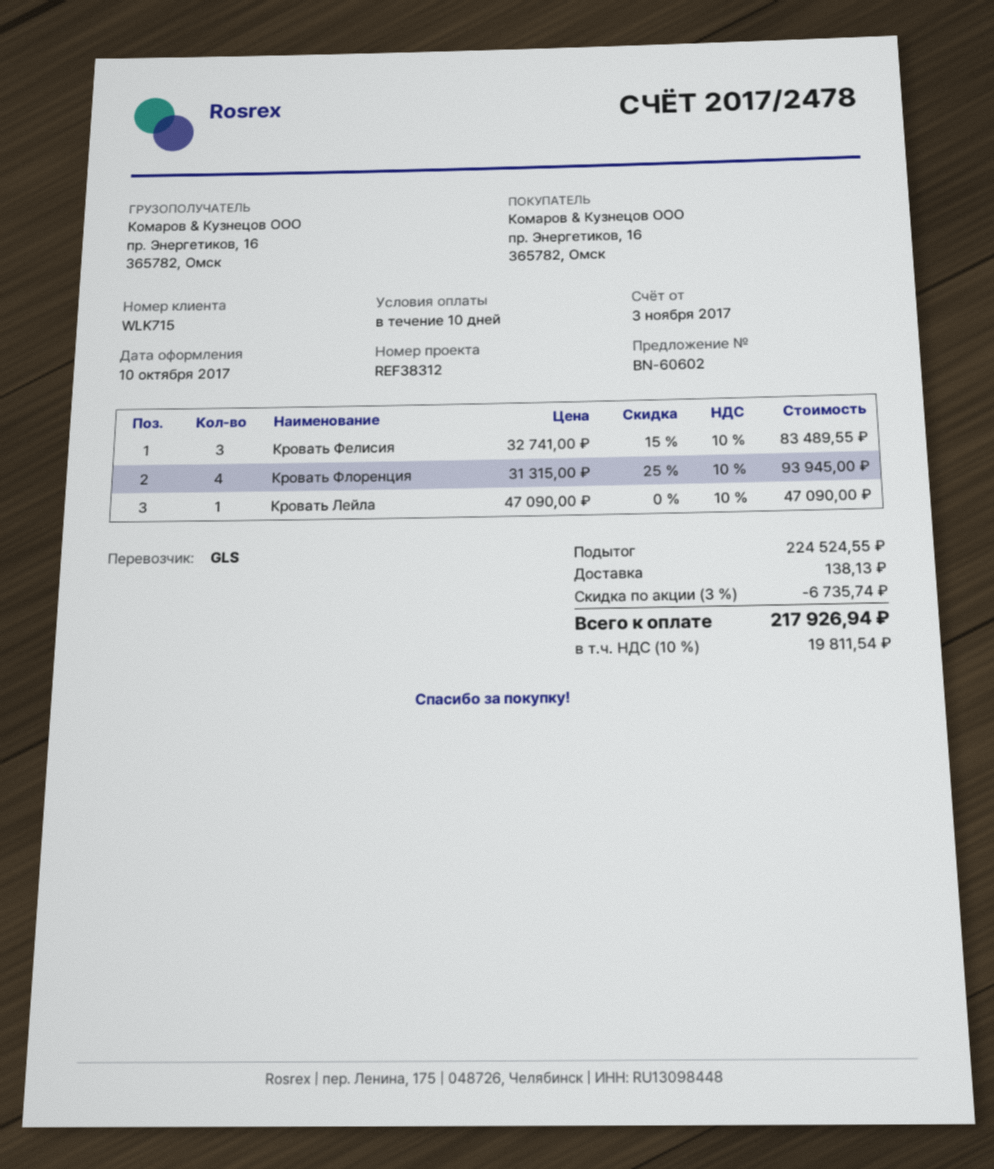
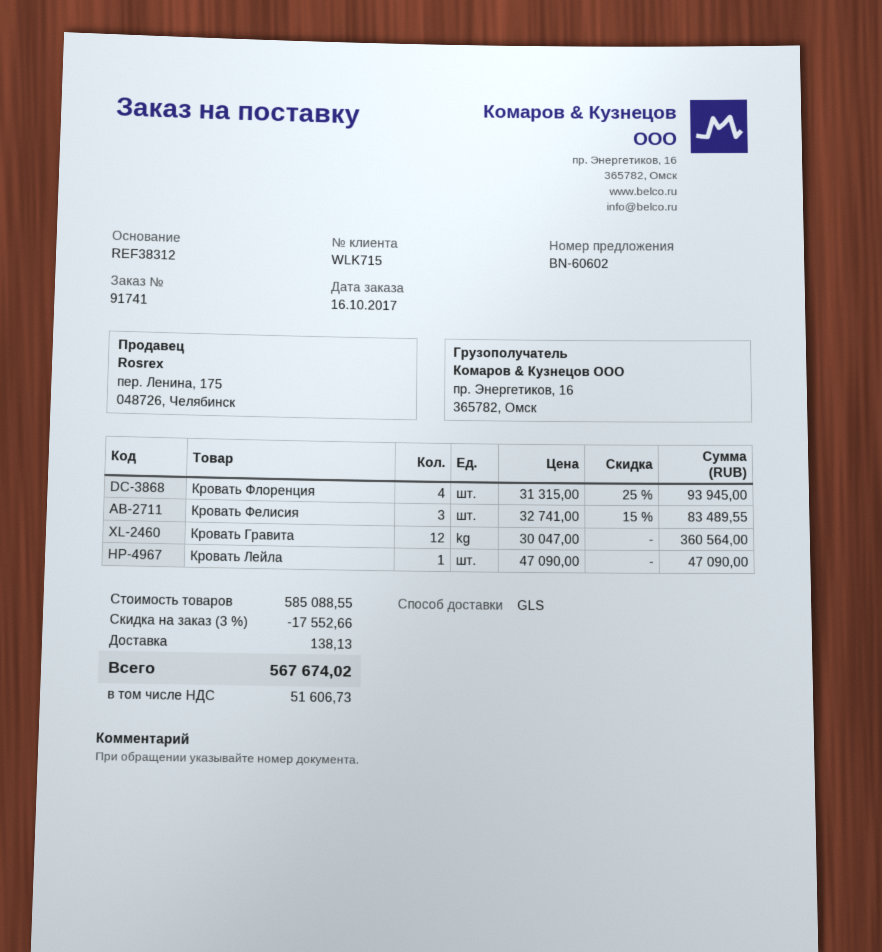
order date: 2017-10-10 -> 2017-10-16
Кровать Гравита: none -> 12 x 30047.00 = 360564.00
subtotal: 224524.55 -> 585088.55
discount: 3% = 6735.74 -> 3% = 17552.66
tax: 19811.54 -> 51606.73
total: 217926.94 -> 567674.02

